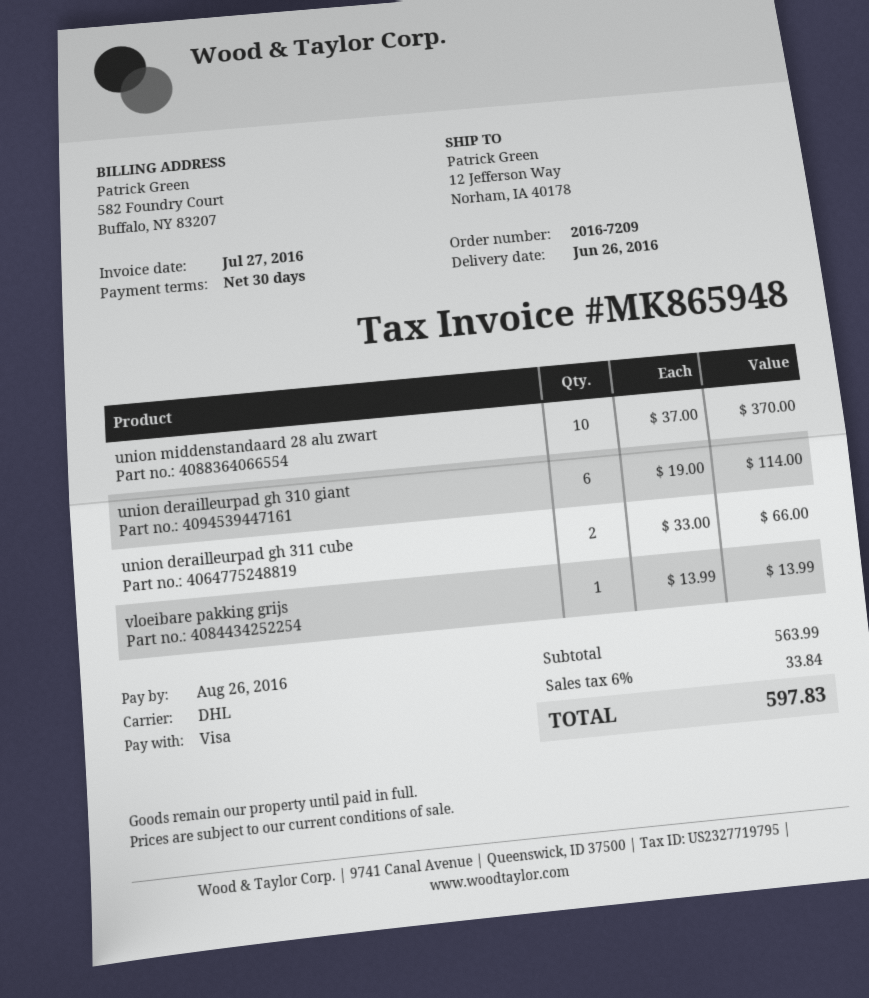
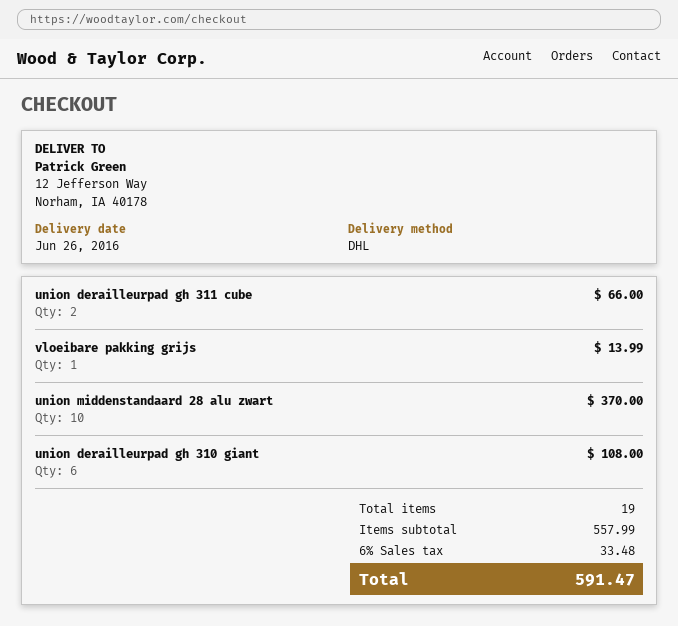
union derailleurpad gh 310 giant: 6 for 114.00 -> 6 for 108.00
subtotal: 563.99 -> 557.99
tax: 6% = 33.84 -> 6% = 33.48
total: 597.83 -> 591.47

